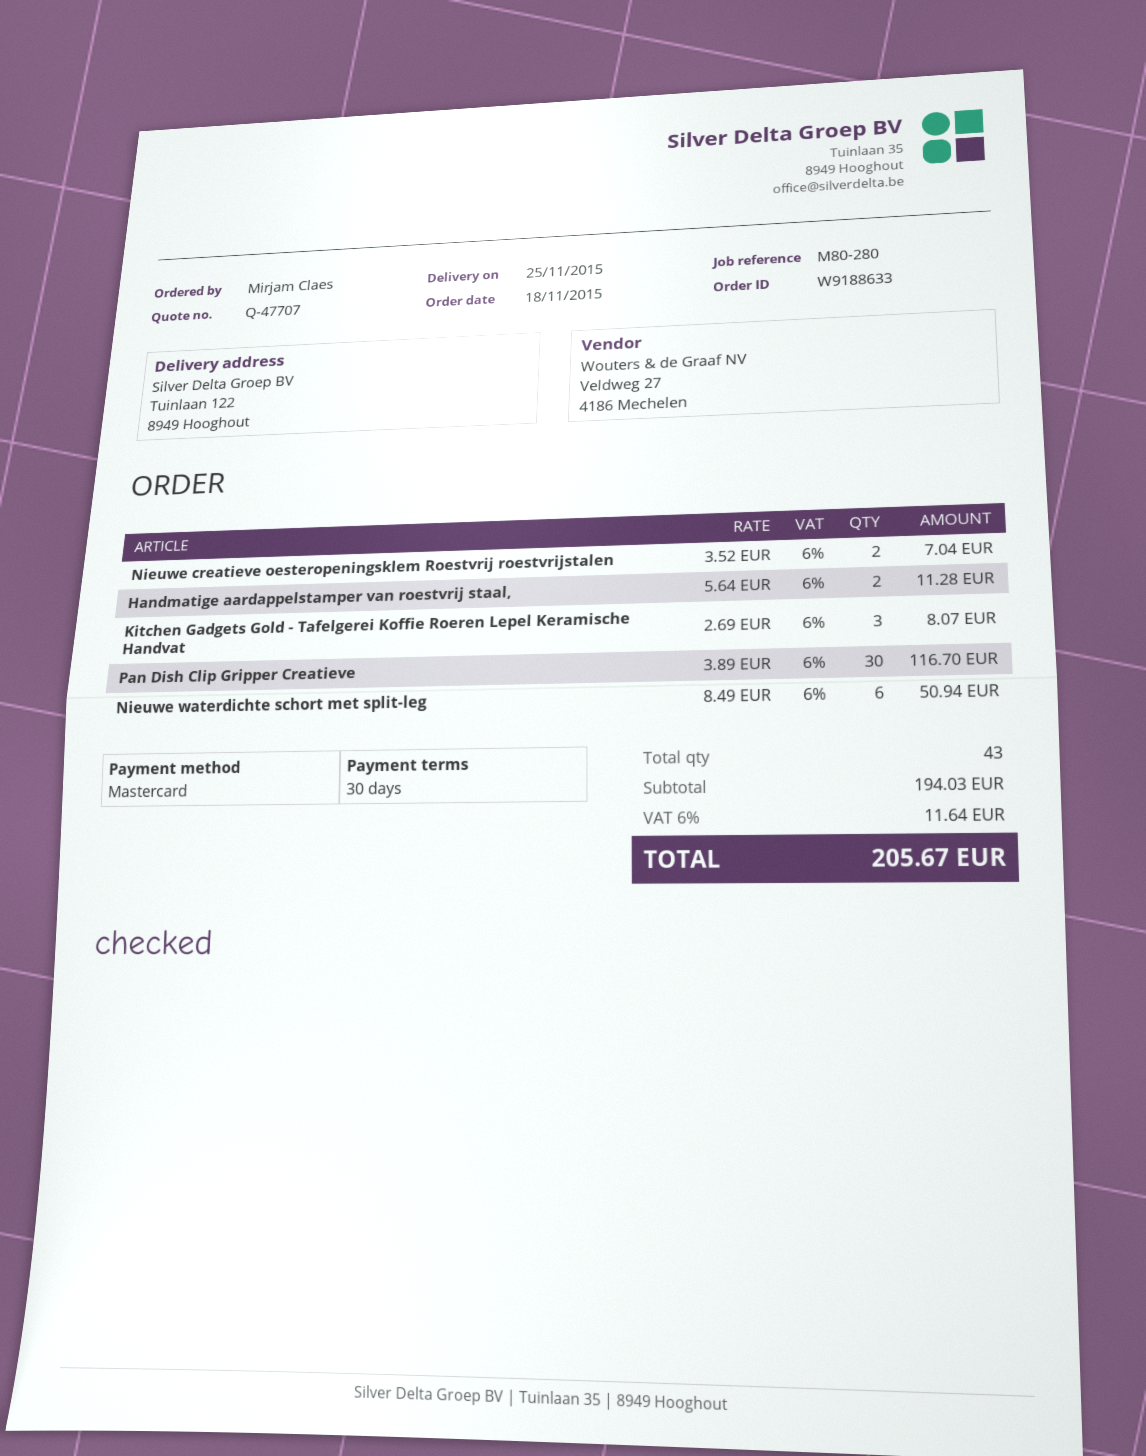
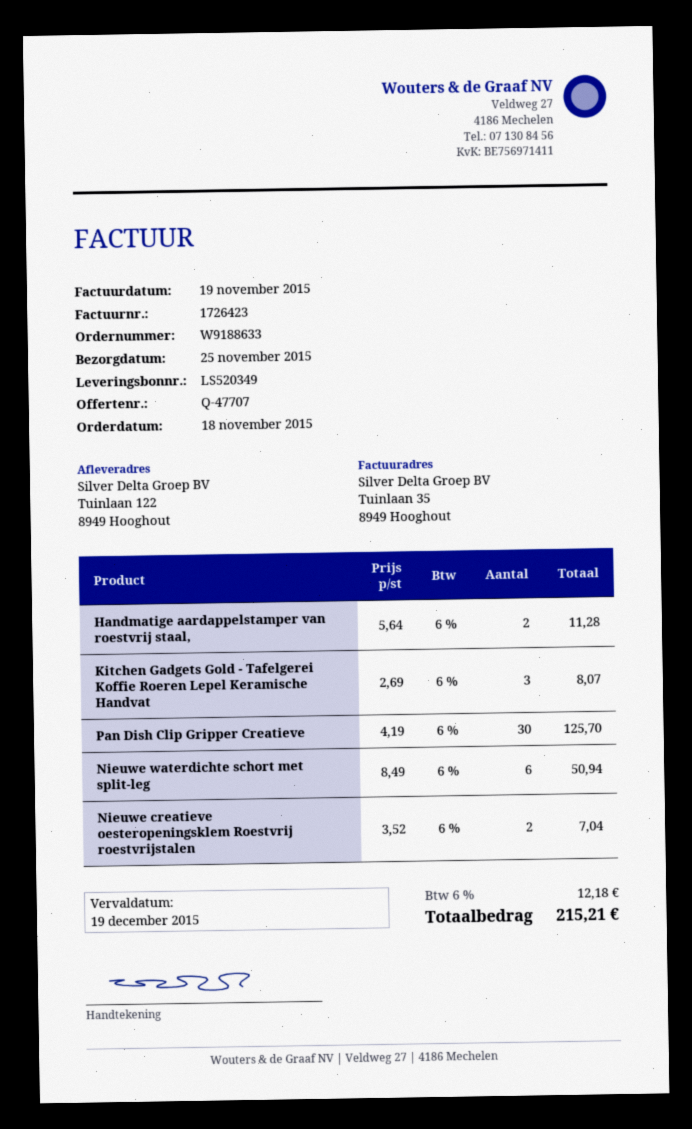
Pan Dish Clip Gripper Creatieve: 30 x 3.89 = 116.70 -> 30 x 4.19 = 125.70
tax: 6% = 11.64 -> 6% = 12.18
total: 205.67 -> 215.21

